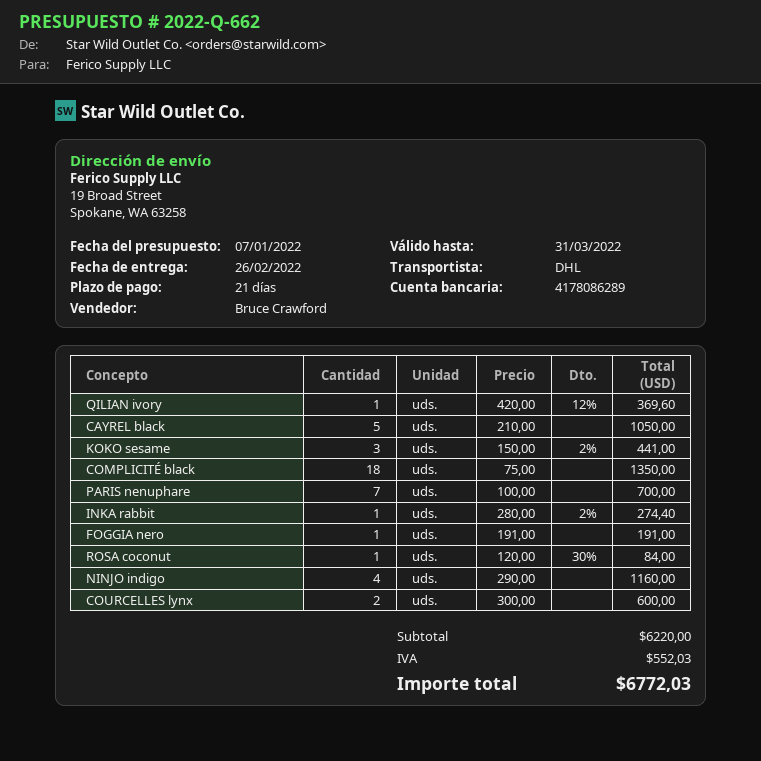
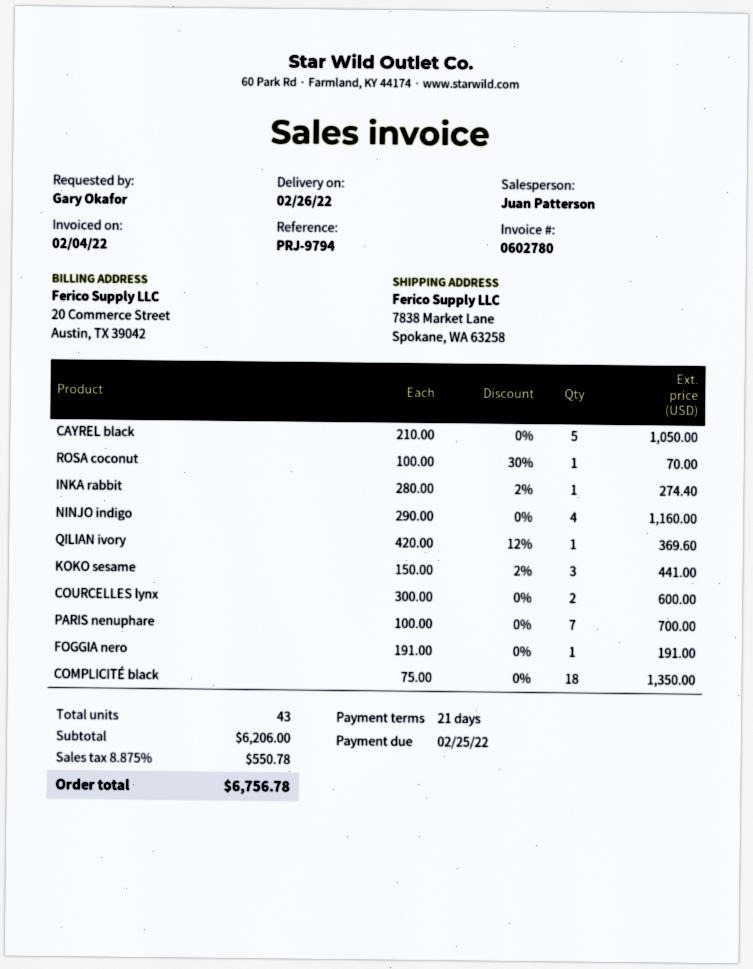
sales rep: Bruce Crawford -> Juan Patterson
ship to: 19 Broad Street, Spokane, WA 63258 -> 7838 Market Lane, Spokane, WA 63258
ROSA coconut: 1 x 120.00 - 30% = 84.00 -> 1 x 100.00 - 30% = 70.00
subtotal: 6220.00 -> 6206.00
tax: 552.03 -> 550.78
total: 6772.03 -> 6756.78

